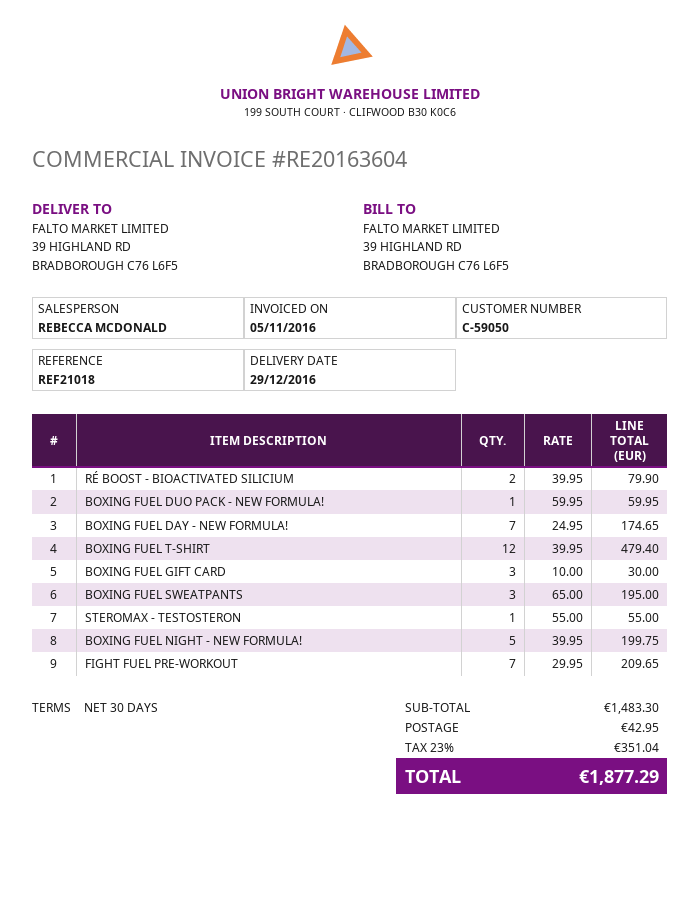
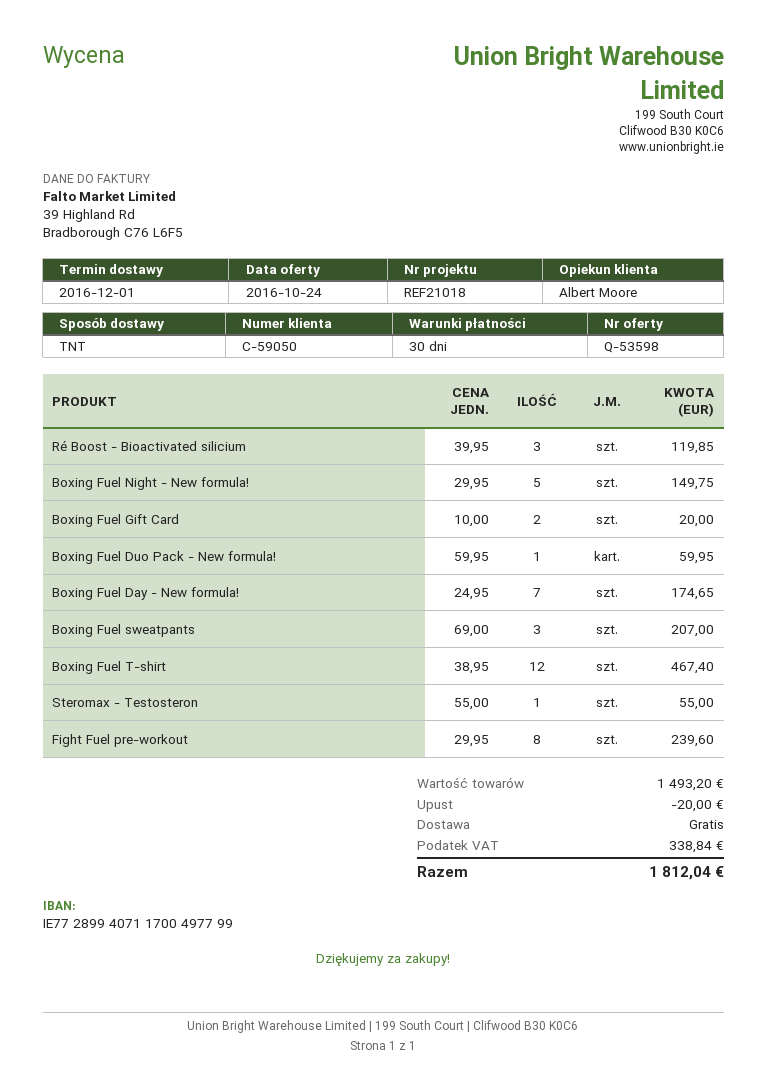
delivery date: 2016-12-29 -> 2016-12-01
sales rep: REBECCA MCDONALD -> Albert Moore
RÉ BOOST - BIOACTIVATED SILICIUM: 2 x 39.95 = 79.90 -> 3 x 39.95 = 119.85
BOXING FUEL T-SHIRT: 12 x 39.95 = 479.40 -> 12 x 38.95 = 467.40
BOXING FUEL GIFT CARD: 3 x 10.00 = 30.00 -> 2 x 10.00 = 20.00
BOXING FUEL SWEATPANTS: 3 x 65.00 = 195.00 -> 3 x 69.00 = 207.00
BOXING FUEL NIGHT - NEW FORMULA!: 5 x 39.95 = 199.75 -> 5 x 29.95 = 149.75
FIGHT FUEL PRE-WORKOUT: 7 x 29.95 = 209.65 -> 8 x 29.95 = 239.60
subtotal: 1483.30 -> 1493.20
discount: none -> 20.00
shipping: 42.95 -> 0.00
tax: 351.04 -> 338.84
total: 1877.29 -> 1812.04

